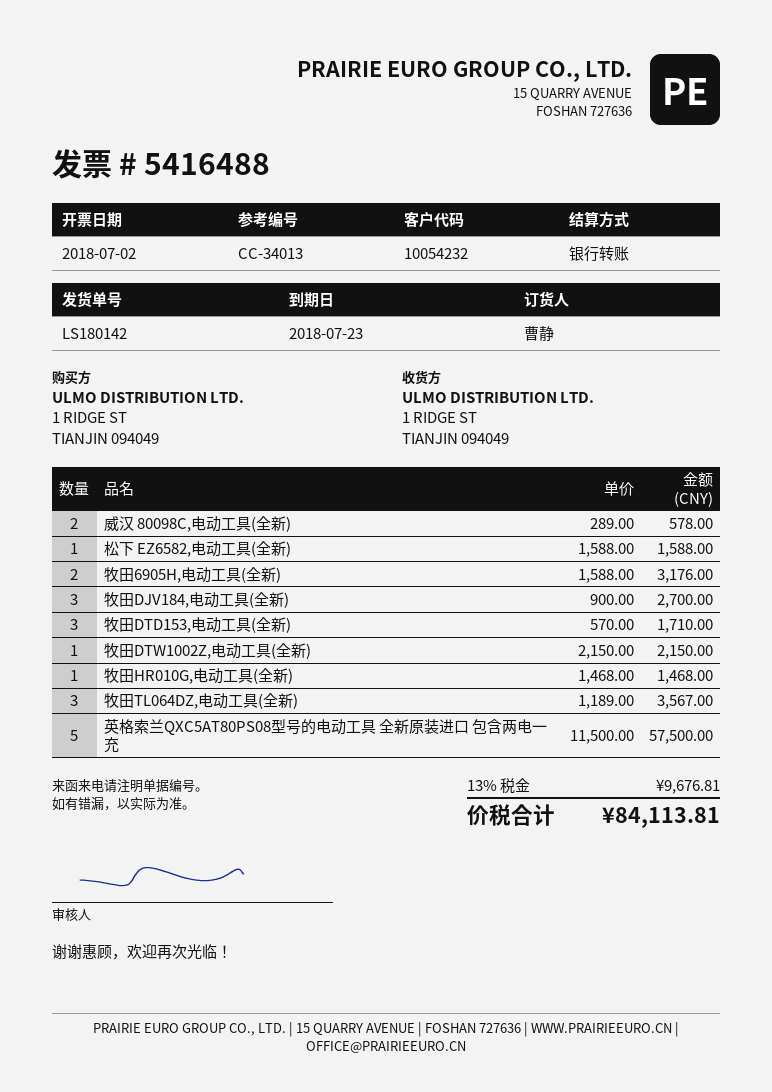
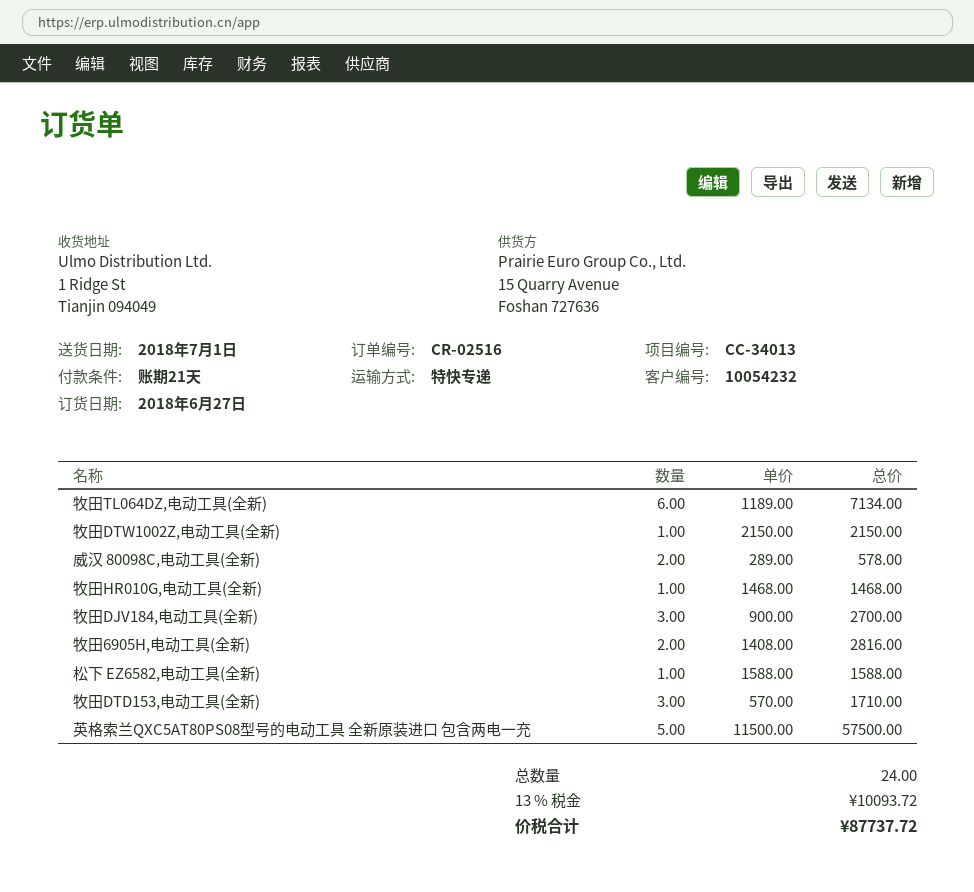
牧田6905H,电动工具(全新): 2 x 1588.00 = 3176.00 -> 2 x 1408.00 = 2816.00
牧田TL064DZ,电动工具(全新): 3 x 1189.00 = 3567.00 -> 6 x 1189.00 = 7134.00
tax: 13% = 9676.81 -> 13% = 10093.72
total: 84113.81 -> 87737.72

